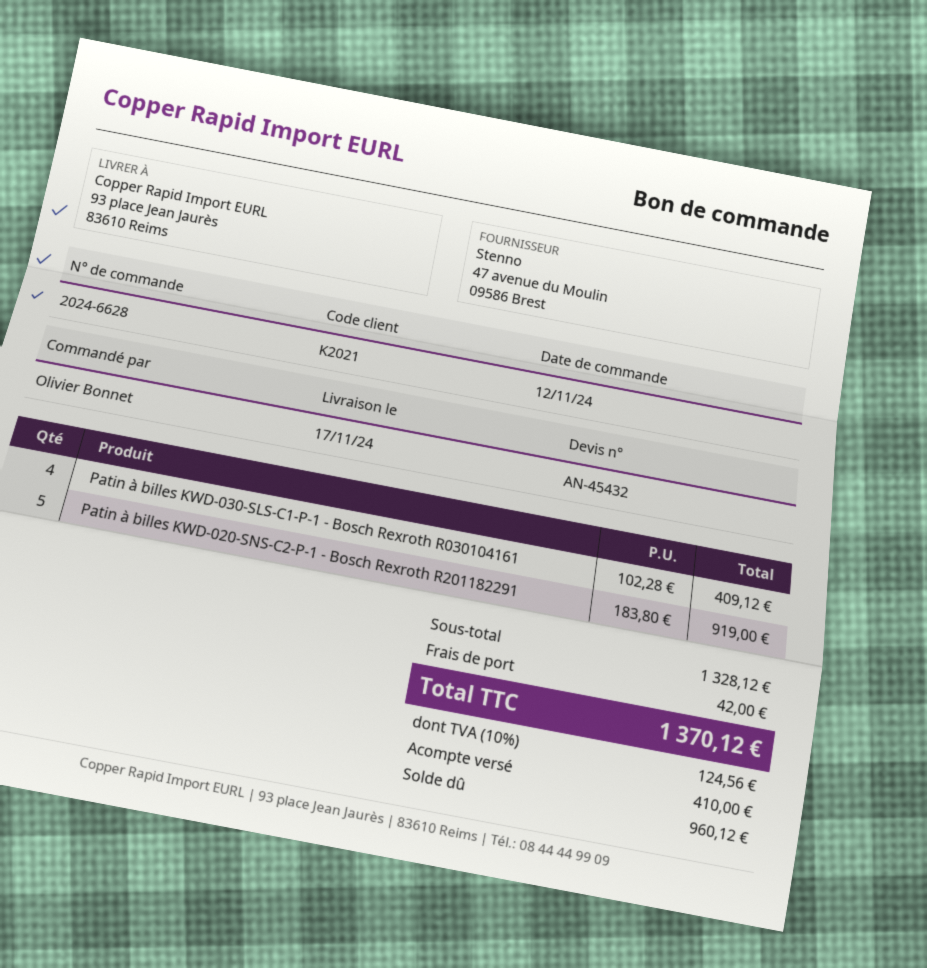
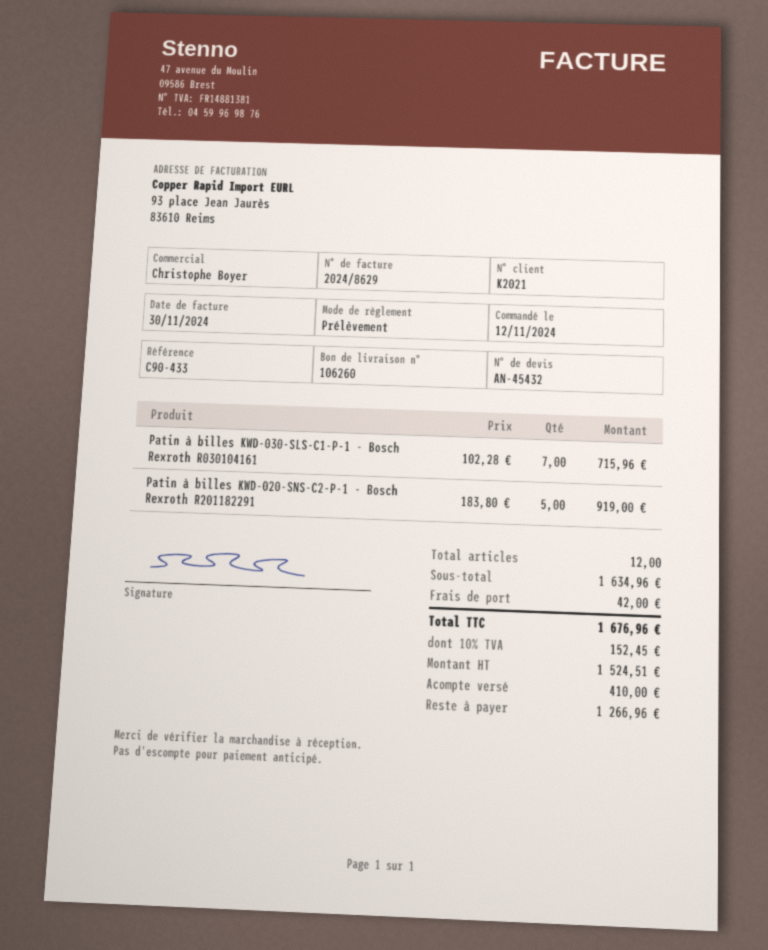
Patin à billes KWD-030-SLS-C1-P-1 - Bosch Rexroth R030104161: 4 x 102.28 = 409.12 -> 7 x 102.28 = 715.96
subtotal: 1328.12 -> 1634.96
tax: 10% = 124.56 -> 10% = 152.45
total: 1370.12 -> 1676.96
balance: 960.12 -> 1266.96

